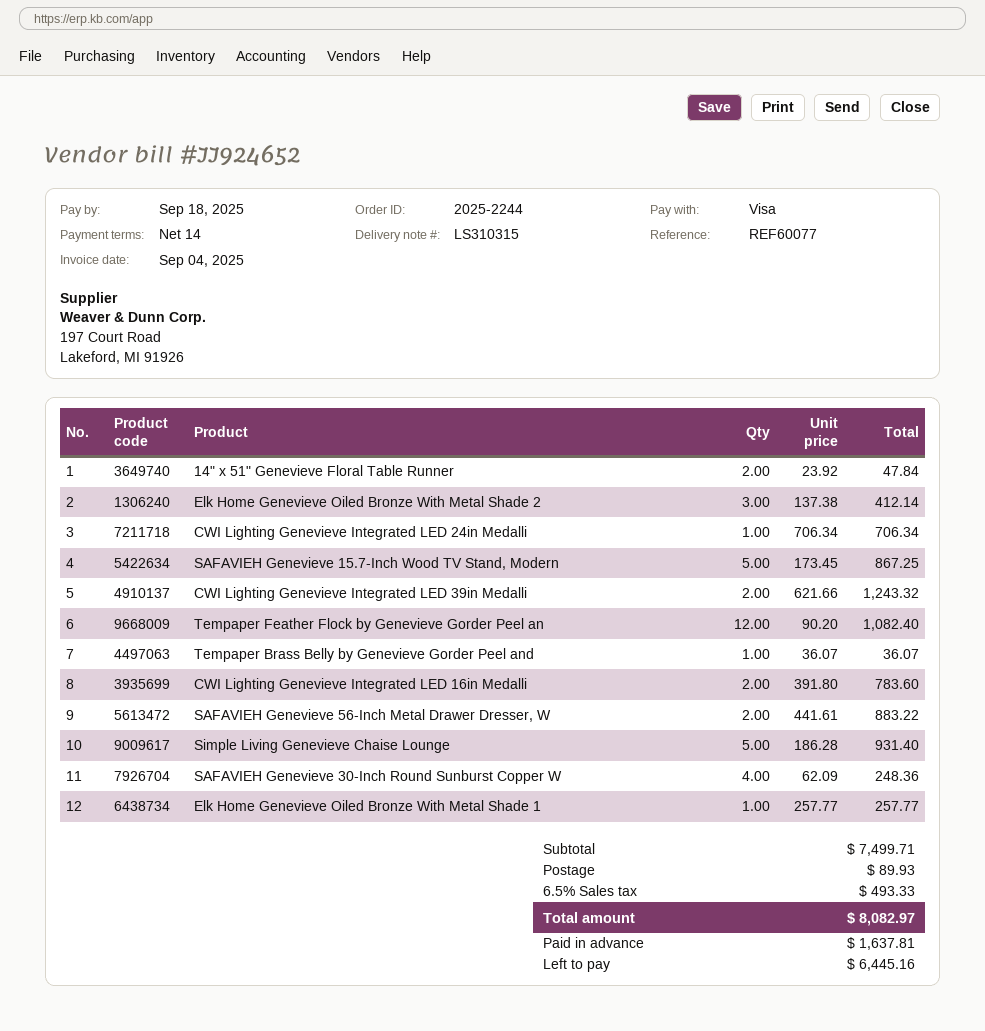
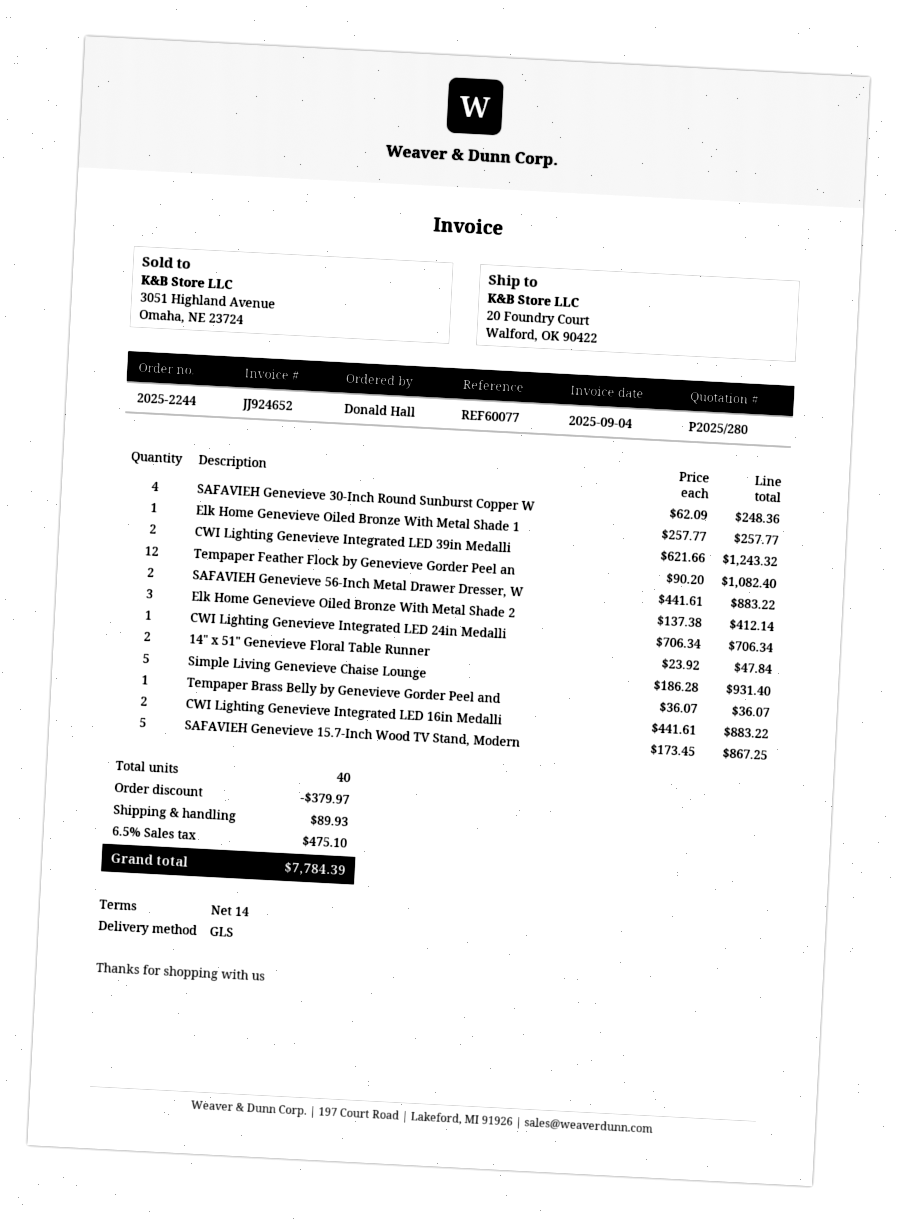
CWI Lighting Genevieve Integrated LED 16in Medalli: 2 x 391.80 = 783.60 -> 2 x 441.61 = 883.22
discount: none -> 379.97
tax: 6.5% = 493.33 -> 6.5% = 475.10
total: 8082.97 -> 7784.39

